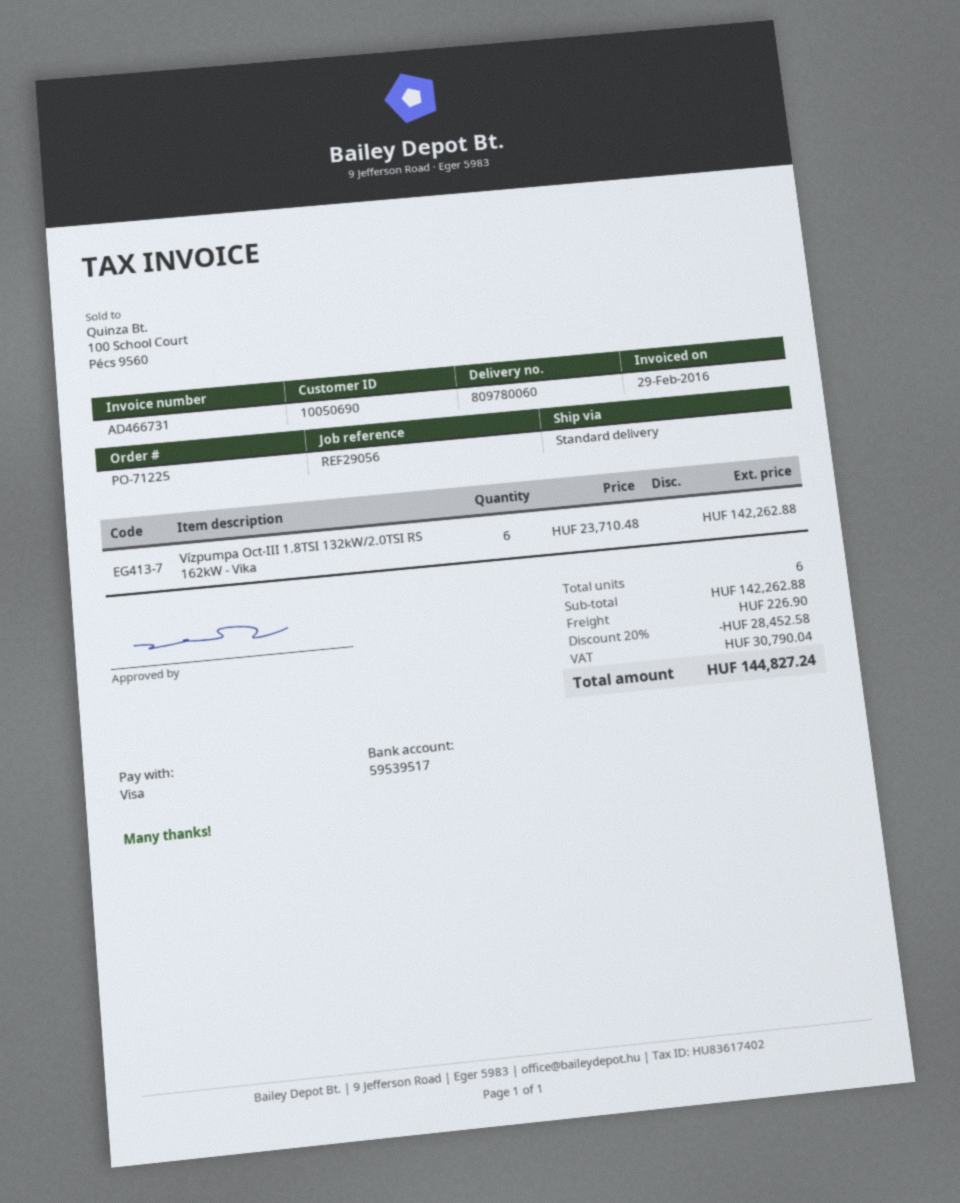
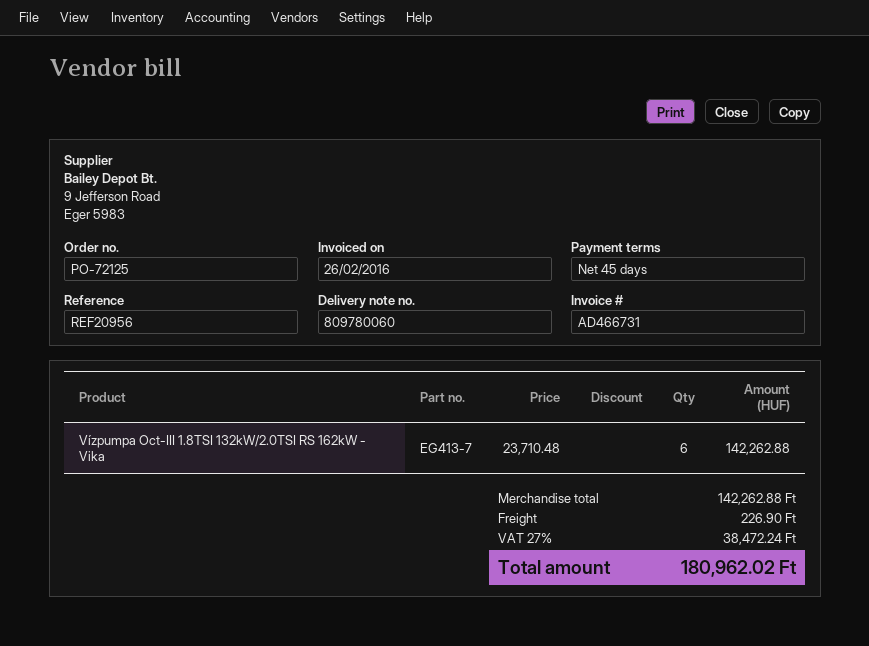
order number: PO-71225 -> PO-72125
invoice date: 2016-02-29 -> 2016-02-26
reference: REF29056 -> REF20956
discount: 20% = 28452.58 -> none
tax: 30790.04 -> 38472.24
total: 144827.24 -> 180962.02

